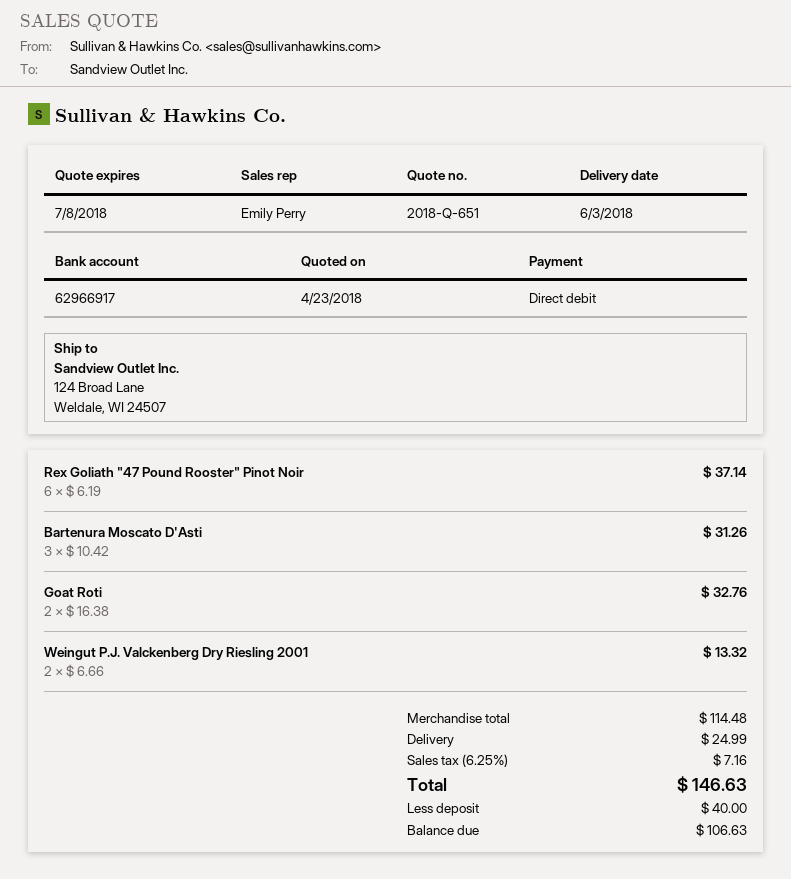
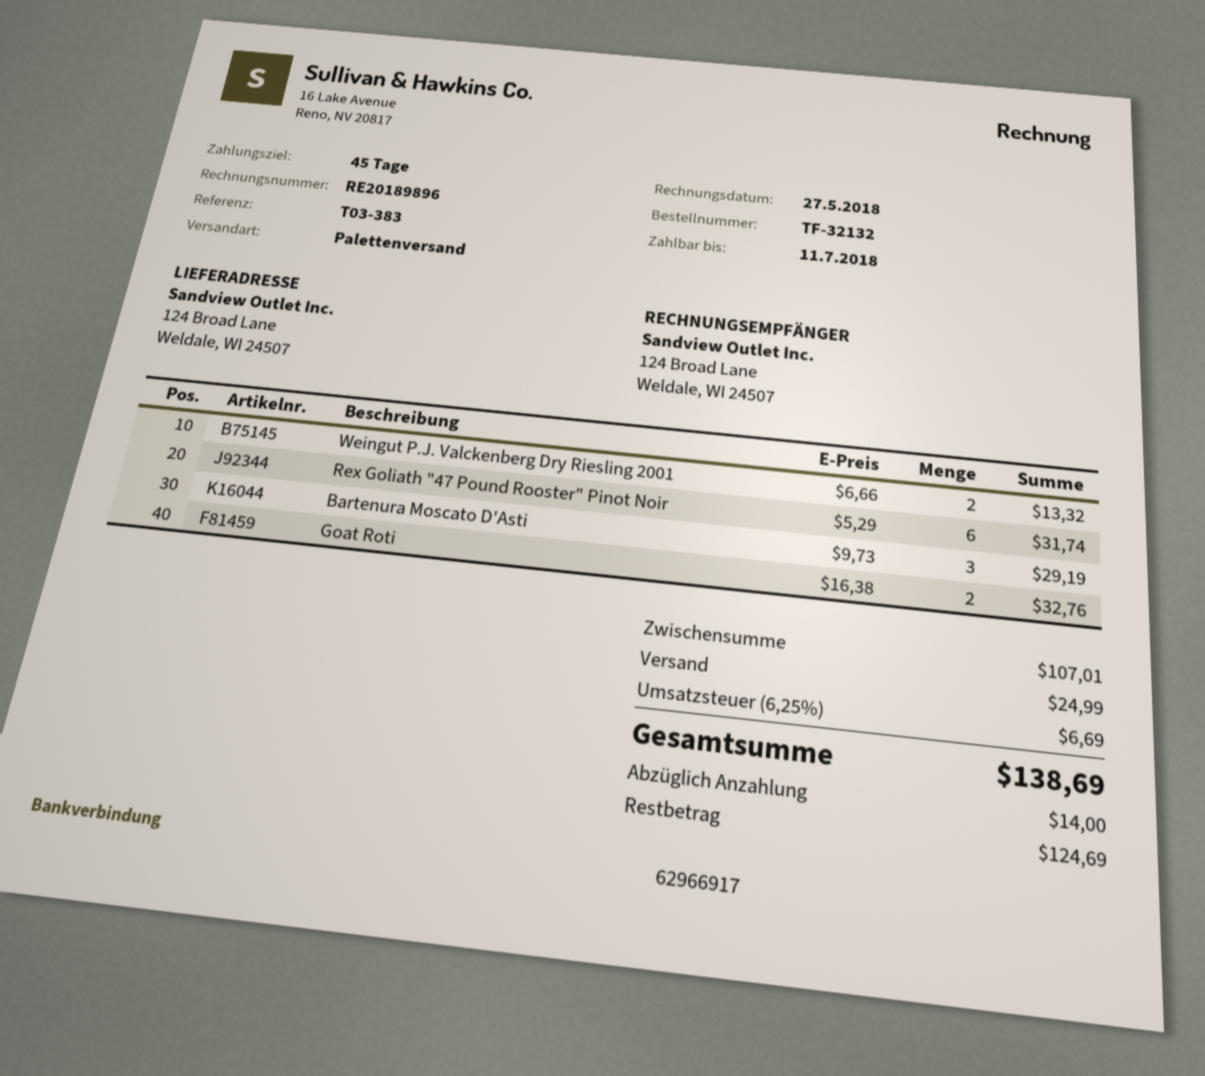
Rex Goliath "47 Pound Rooster" Pinot Noir: 6 x 6.19 = 37.14 -> 6 x 5.29 = 31.74
Bartenura Moscato D'Asti: 3 x 10.42 = 31.26 -> 3 x 9.73 = 29.19
subtotal: 114.48 -> 107.01
tax: 6.25% = 7.16 -> 6.25% = 6.69
total: 146.63 -> 138.69
deposit: 40.00 -> 14.00
balance: 106.63 -> 124.69

